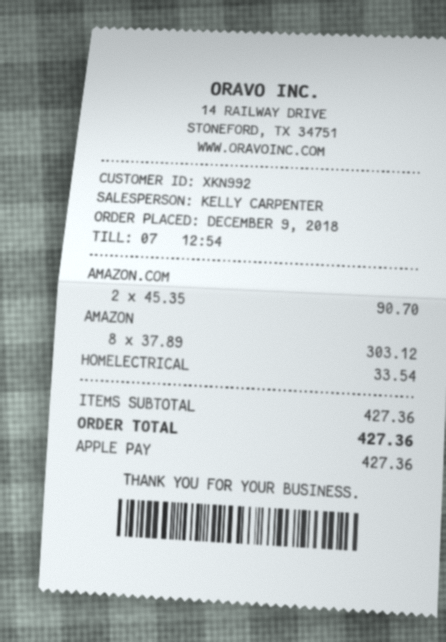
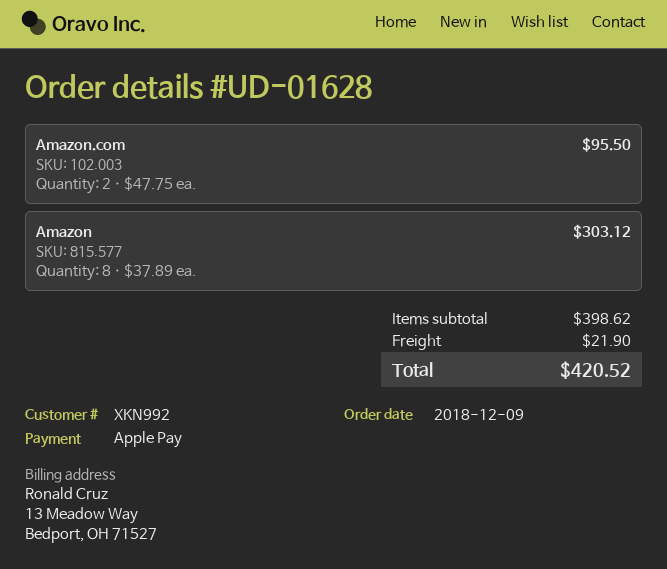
AMAZON.COM: 2 x 45.35 = 90.70 -> 2 x 47.75 = 95.50
HOMELECTRICAL: 1 x 33.54 = 33.54 -> none
subtotal: 427.36 -> 398.62
shipping: none -> 21.90
total: 427.36 -> 420.52

